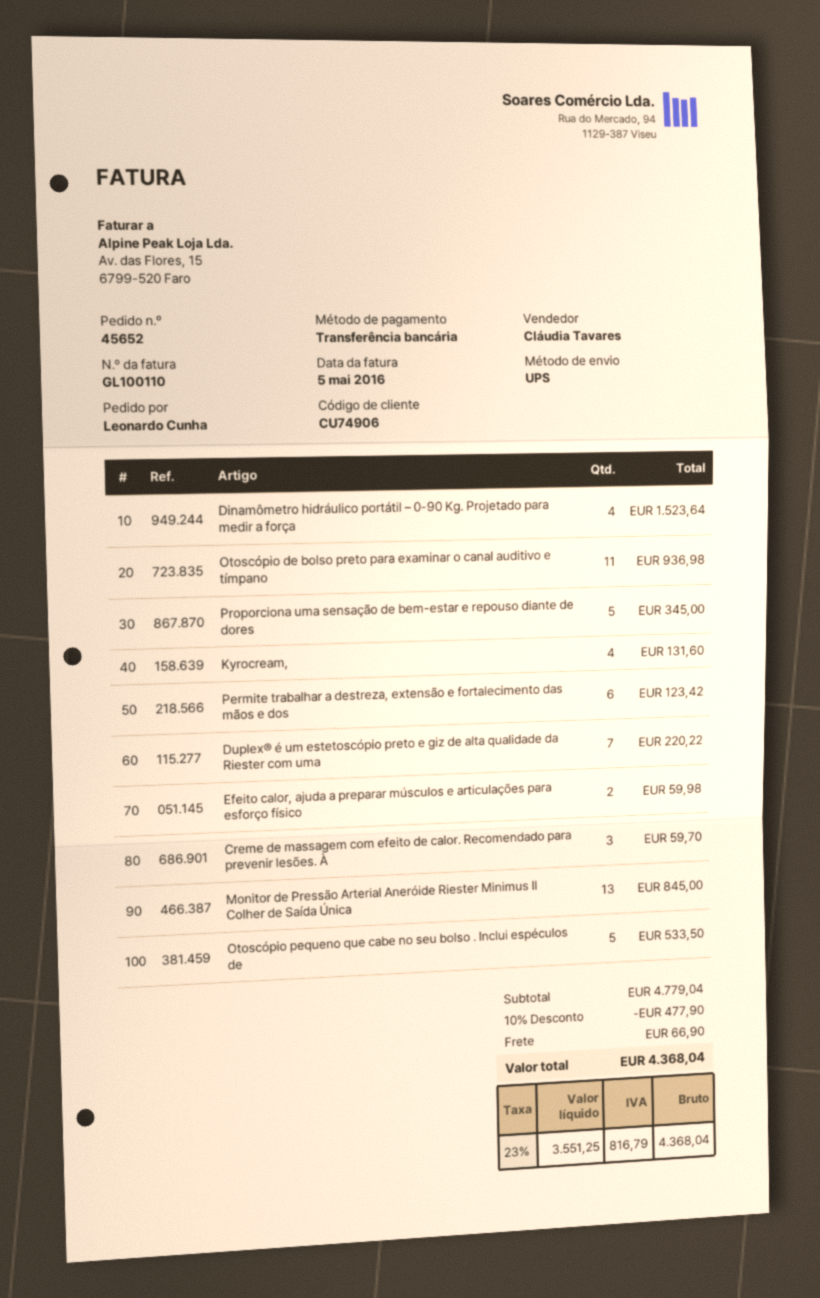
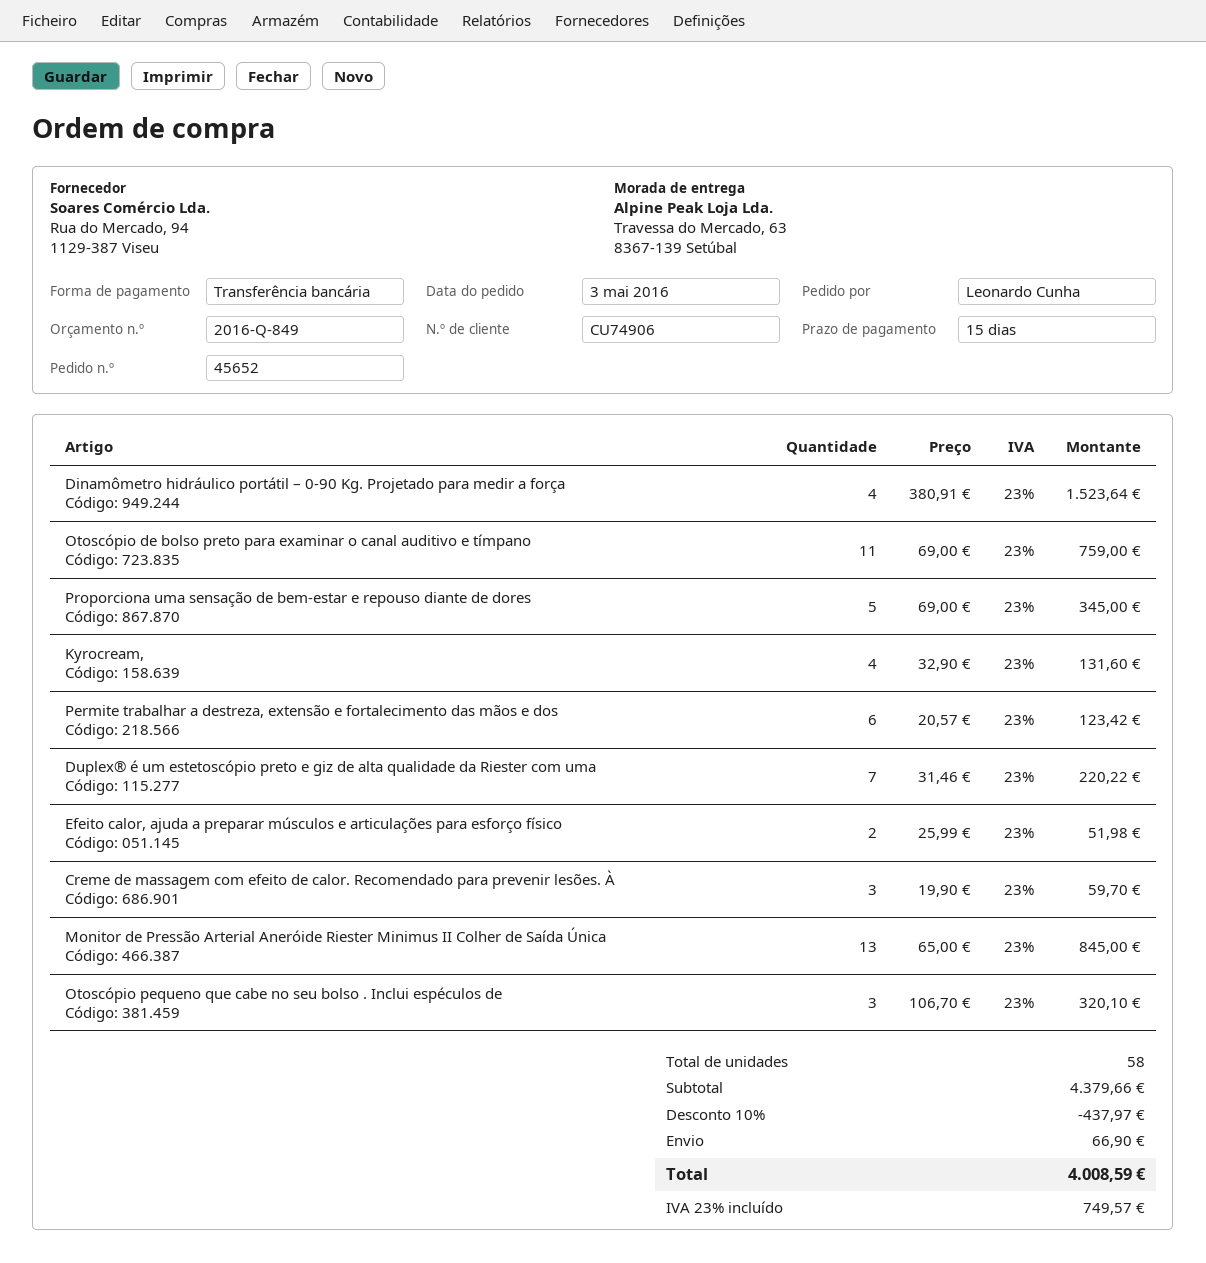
Otoscópio de bolso preto para examinar o canal auditivo e tímpano: 11 for 936.98 -> 11 for 759.00
Efeito calor, ajuda a preparar músculos e articulações para esforço físico: 2 for 59.98 -> 2 for 51.98
Otoscópio pequeno que cabe no seu bolso . Inclui espéculos de: 5 for 533.50 -> 3 for 320.10
subtotal: 4779.04 -> 4379.66
discount: 10% = 477.90 -> 10% = 437.97
tax: 23% = 816.79 -> 23% = 749.57
total: 4368.04 -> 4008.59

